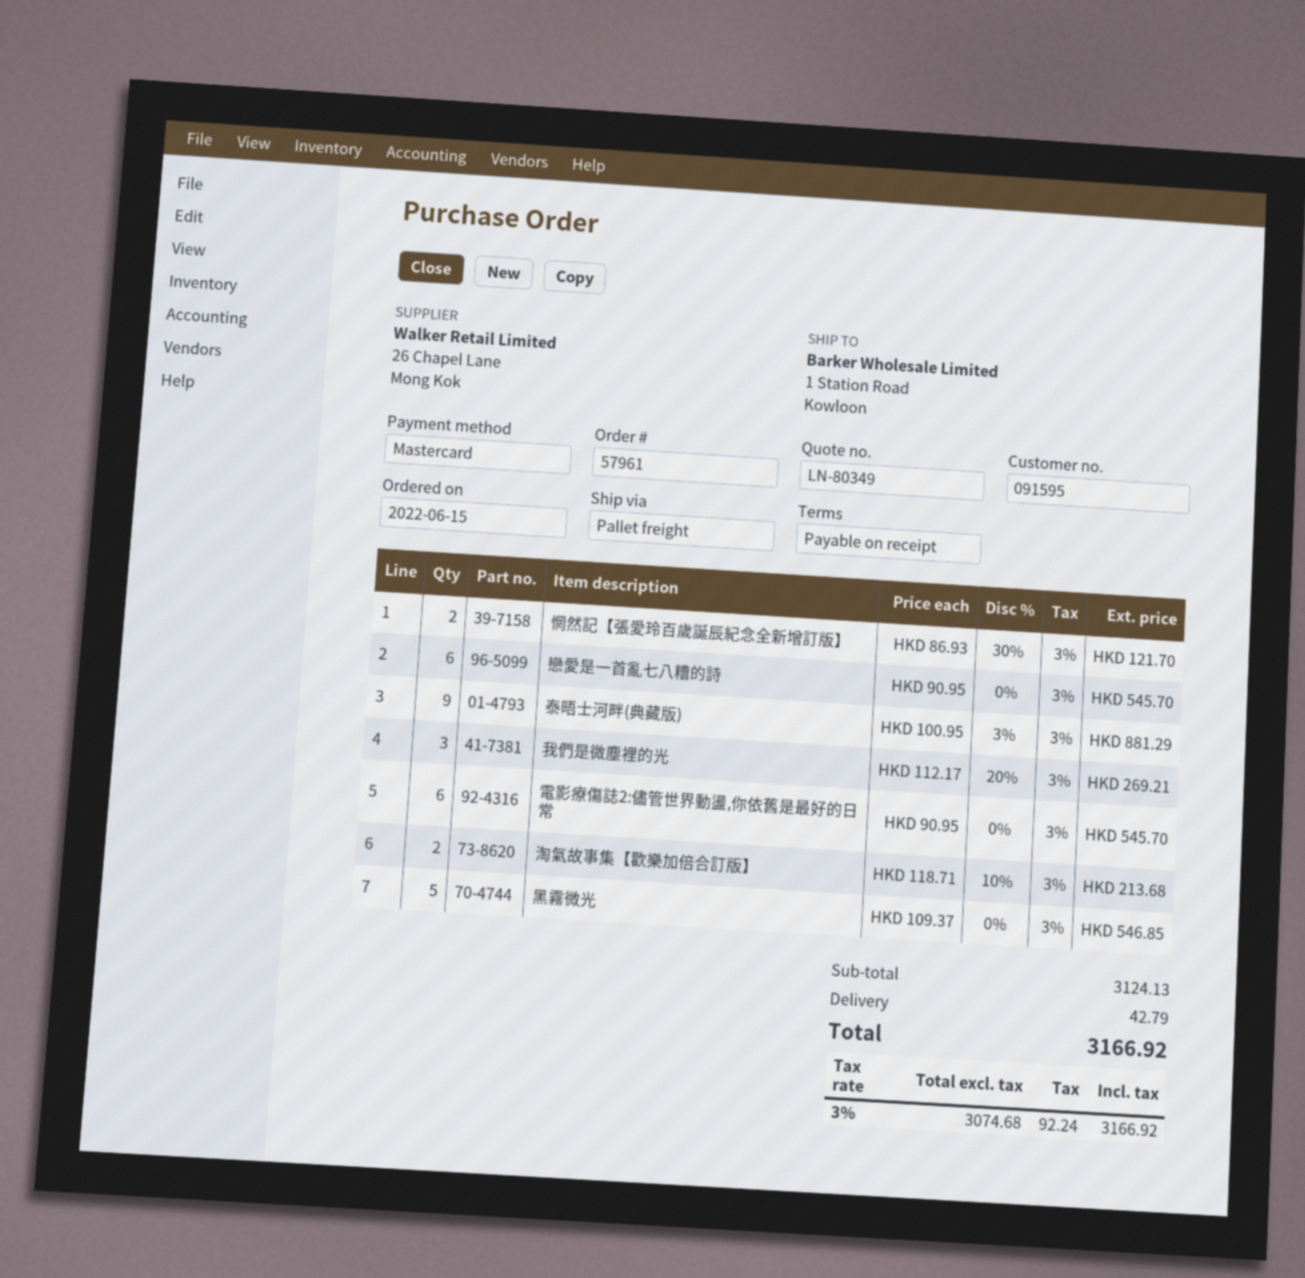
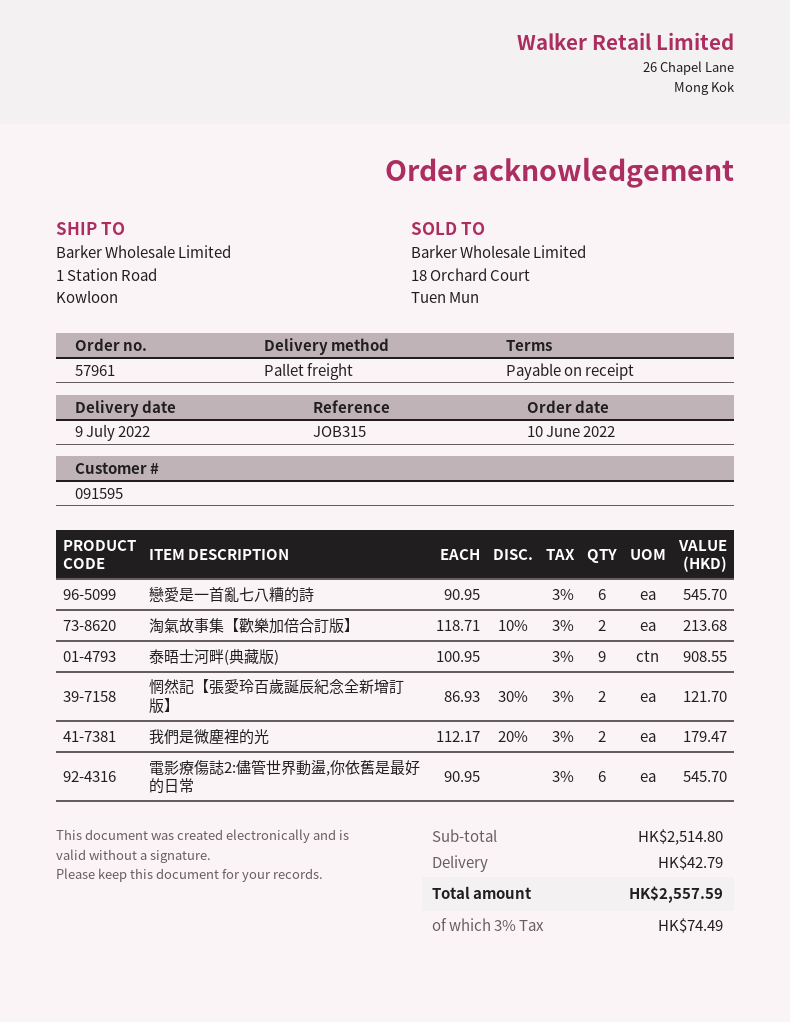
order date: 2022-06-15 -> 2022-06-10
泰晤士河畔(典藏版): 9 x 100.95 - 3% = 881.29 -> 9 x 100.95 = 908.55
我們是微塵裡的光: 3 x 112.17 - 20% = 269.21 -> 2 x 112.17 - 20% = 179.47
黑霧微光: 5 x 109.37 = 546.85 -> none
subtotal: 3124.13 -> 2514.80
tax: 3% = 92.24 -> 3% = 74.49
total: 3166.92 -> 2557.59

